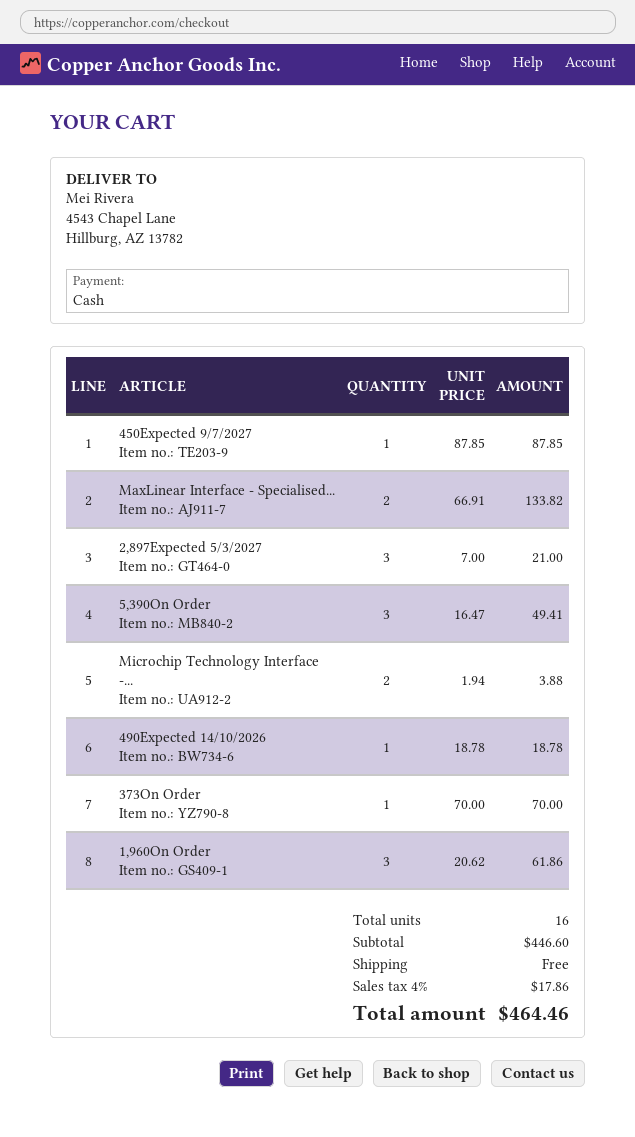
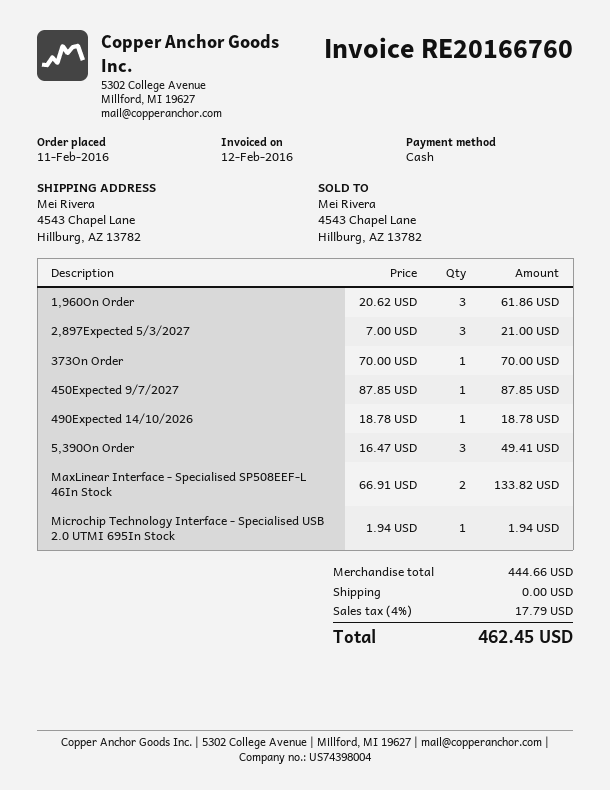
Microchip Technology Interface -...: 2 x 1.94 = 3.88 -> 1 x 1.94 = 1.94
subtotal: 446.60 -> 444.66
tax: 4% = 17.86 -> 4% = 17.79
total: 464.46 -> 462.45

